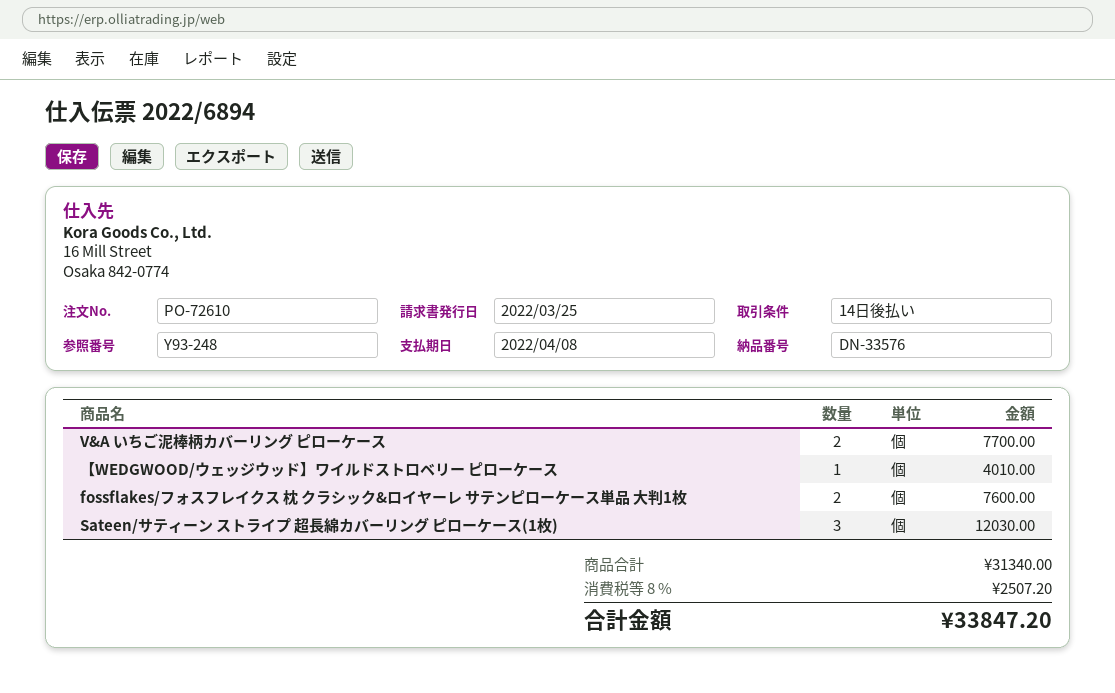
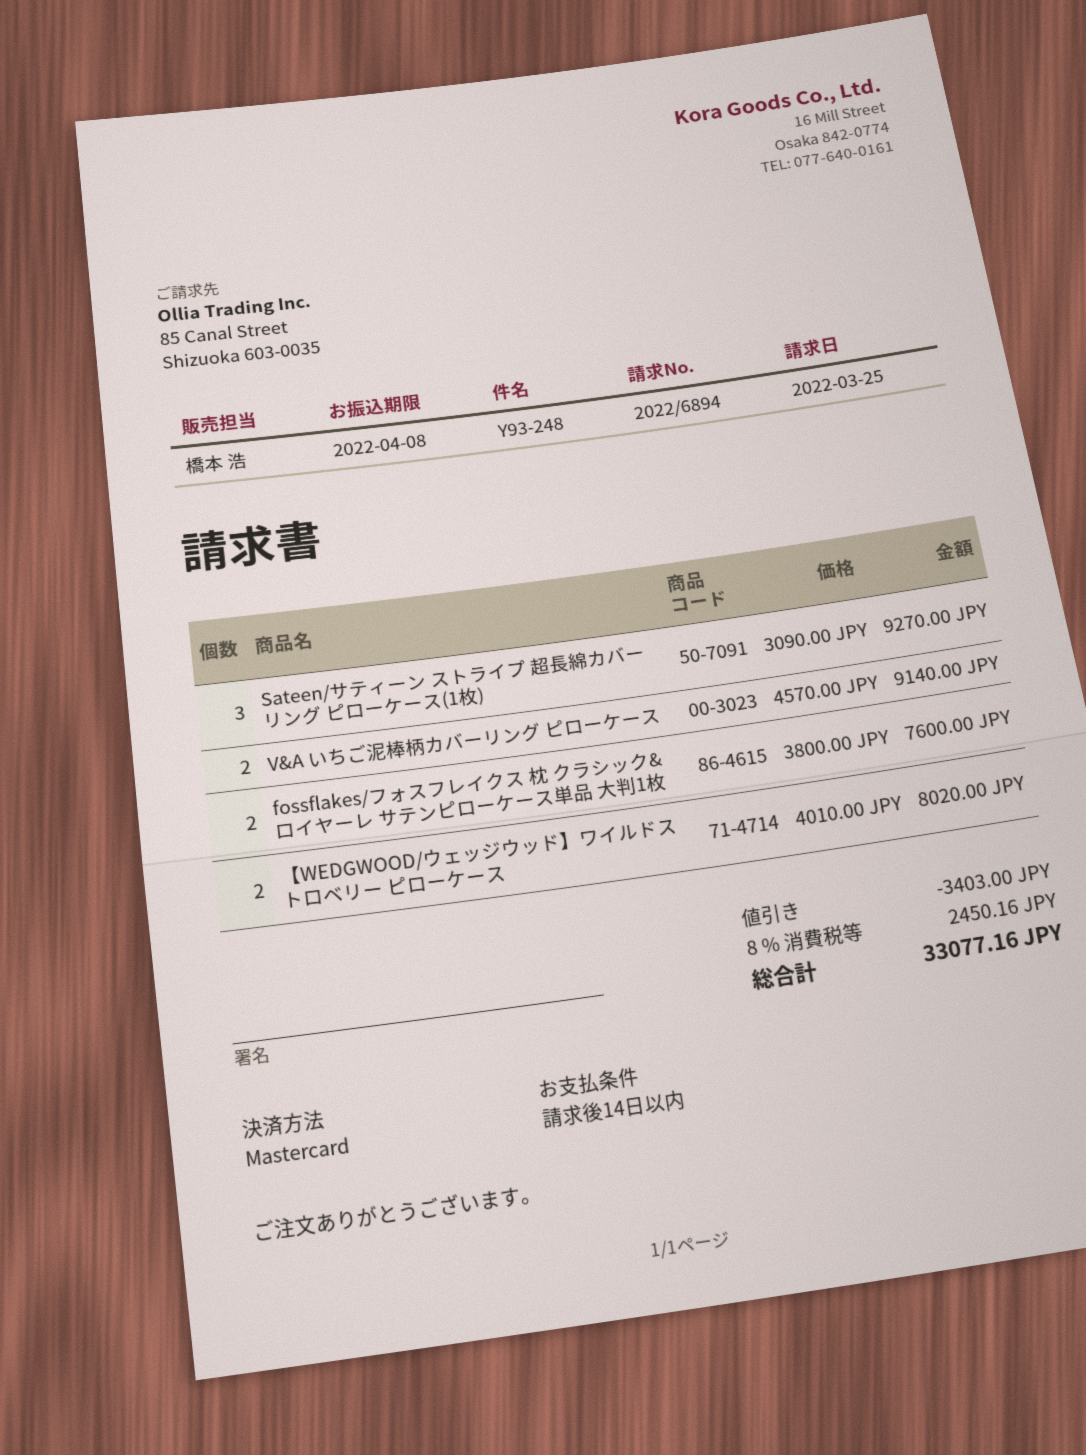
V&A いちご泥棒柄カバーリング ピローケース: 2 for 7700.00 -> 2 for 9140.00
【WEDGWOOD/ウェッジウッド】ワイルドストロベリー ピローケース: 1 for 4010.00 -> 2 for 8020.00
Sateen/サティーン ストライプ 超長綿カバーリング ピローケース(1枚): 3 for 12030.00 -> 3 for 9270.00
discount: none -> 3403.00
tax: 8% = 2507.20 -> 8% = 2450.16
total: 33847.20 -> 33077.16

